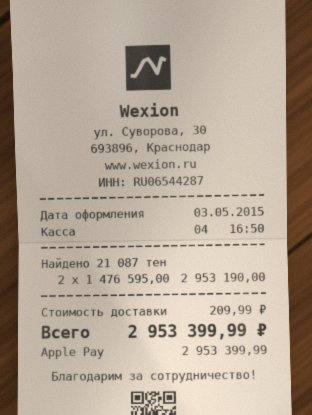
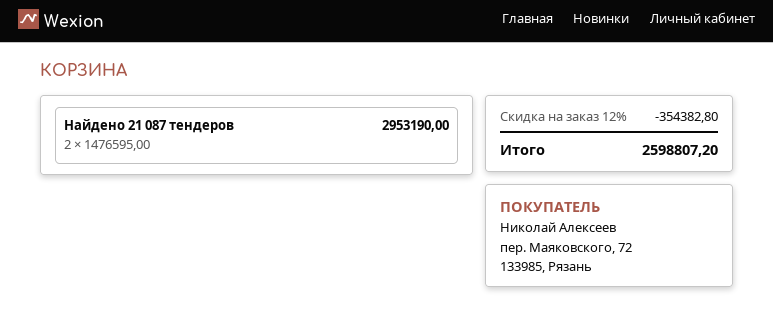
discount: none -> 12% = 354382.80
shipping: 209.99 -> none
total: 2953399.99 -> 2598807.20

